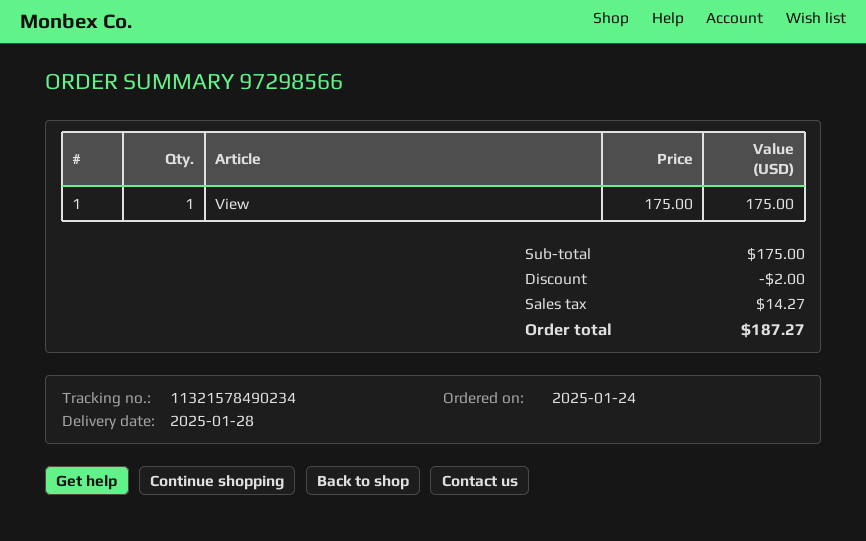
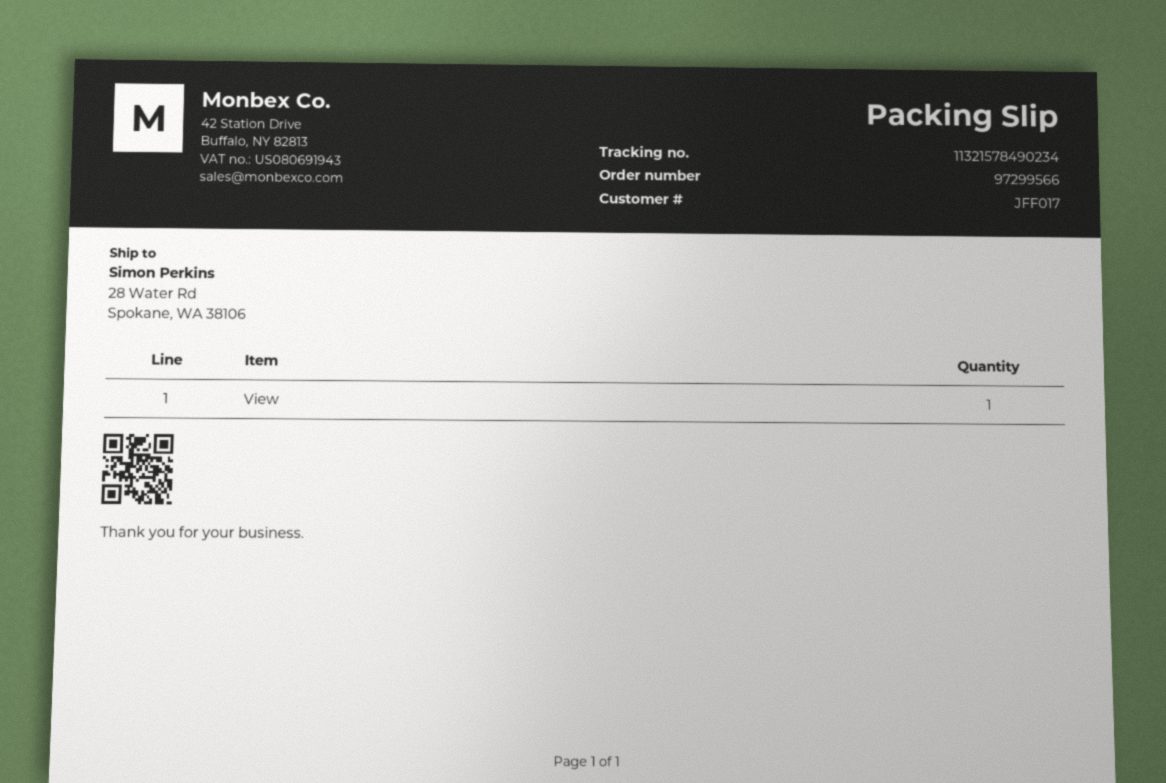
order number: 97298566 -> 97299566

